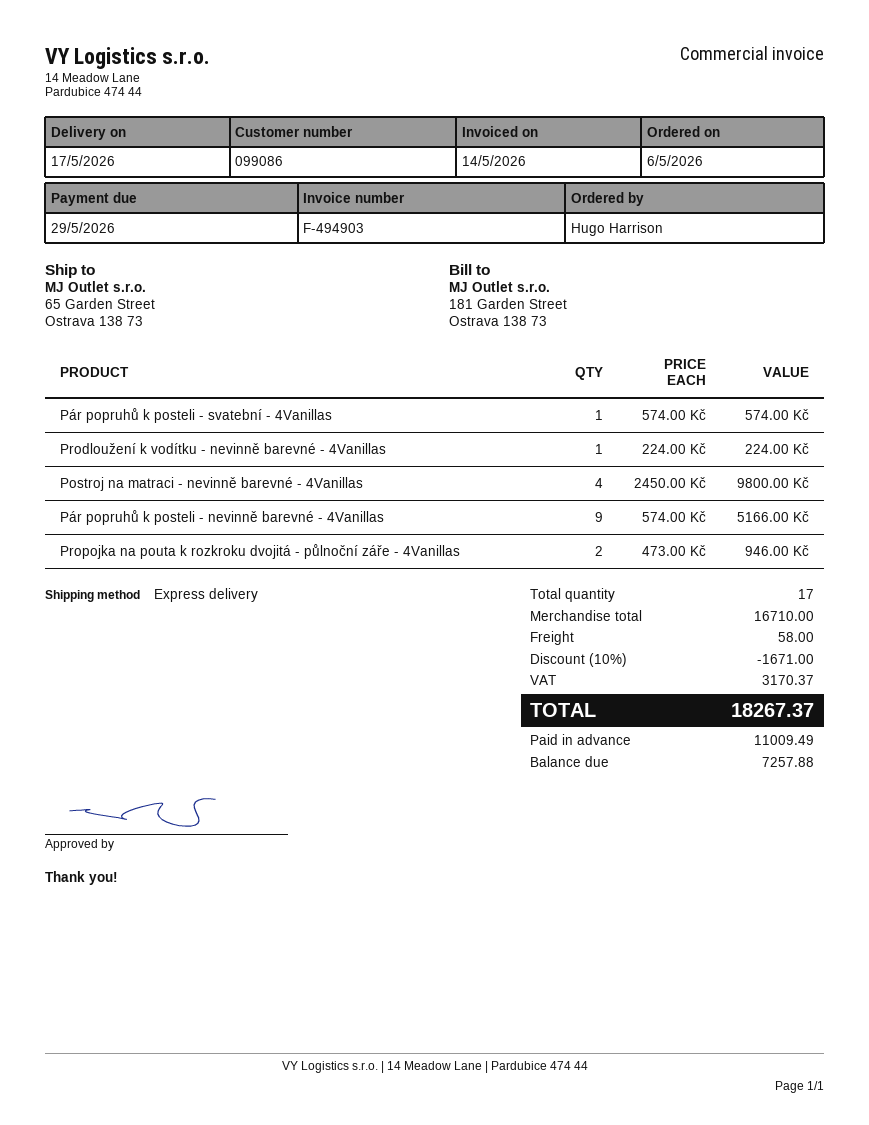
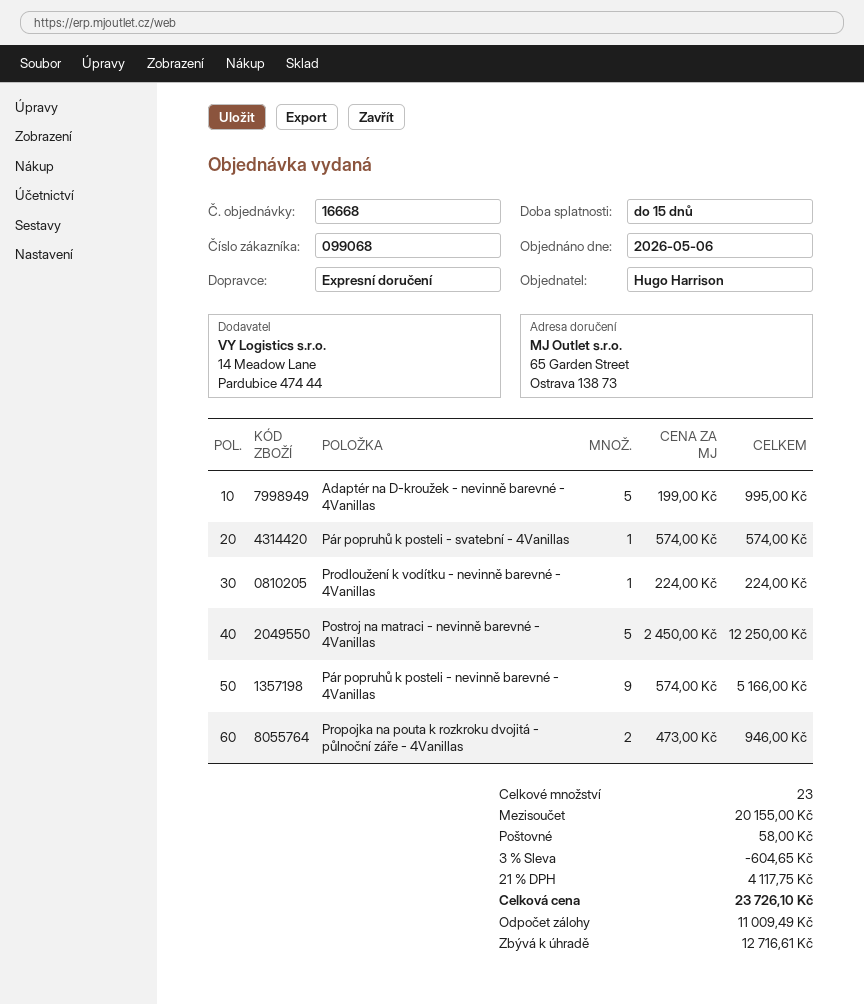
customer number: 099086 -> 099068
Postroj na matraci - nevinně barevné - 4Vanillas: 4 x 2450.00 = 9800.00 -> 5 x 2450.00 = 12250.00
Adaptér na D-kroužek - nevinně barevné - 4Vanillas: none -> 5 x 199.00 = 995.00
total quantity: 17 -> 23
subtotal: 16710.00 -> 20155.00
discount: 10% = 1671.00 -> 3% = 604.65
tax: 3170.37 -> 4117.75
total: 18267.37 -> 23726.10
balance: 7257.88 -> 12716.61

